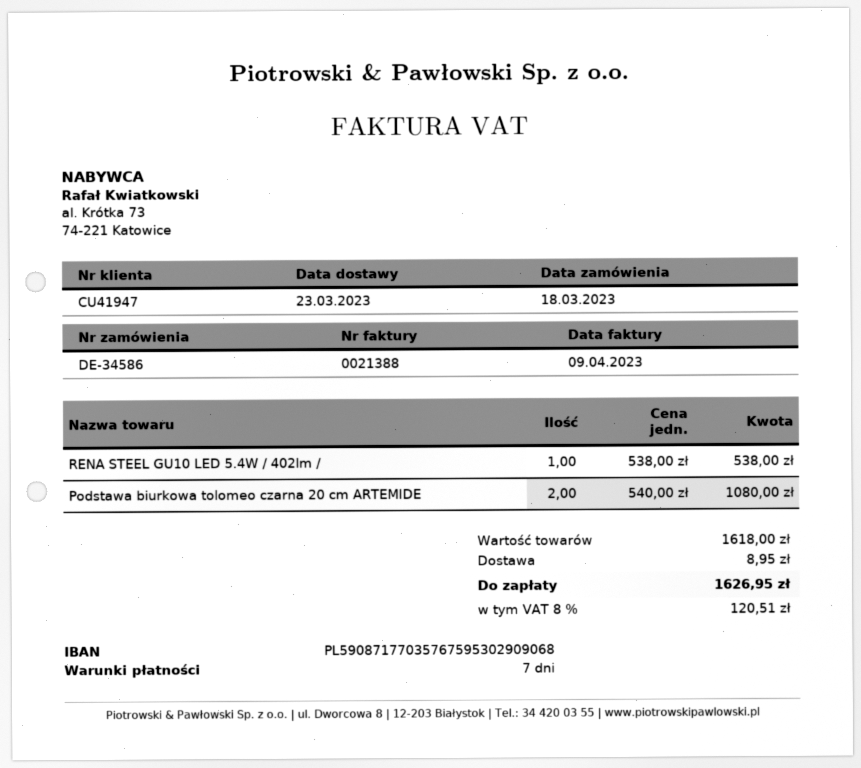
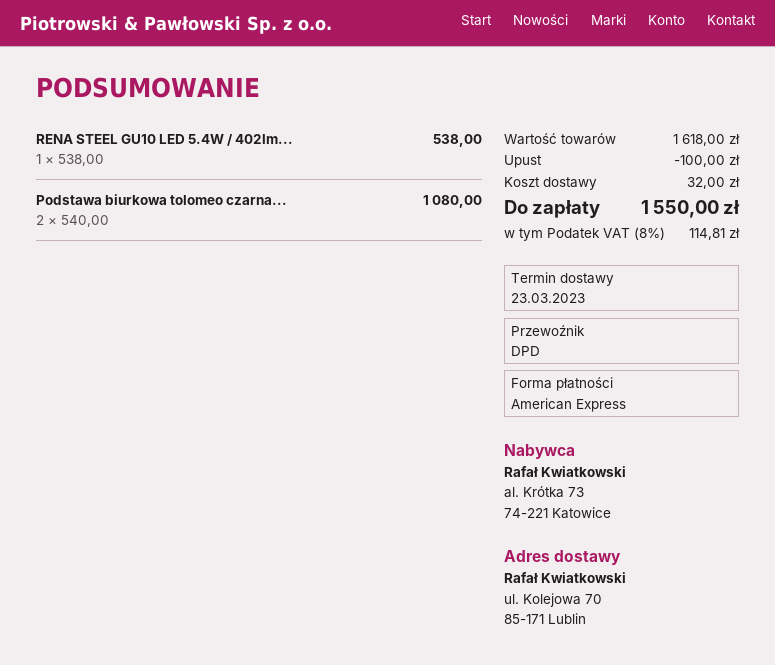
discount: none -> 100.00
shipping: 8.95 -> 32.00
tax: 8% = 120.51 -> 8% = 114.81
total: 1626.95 -> 1550.00

